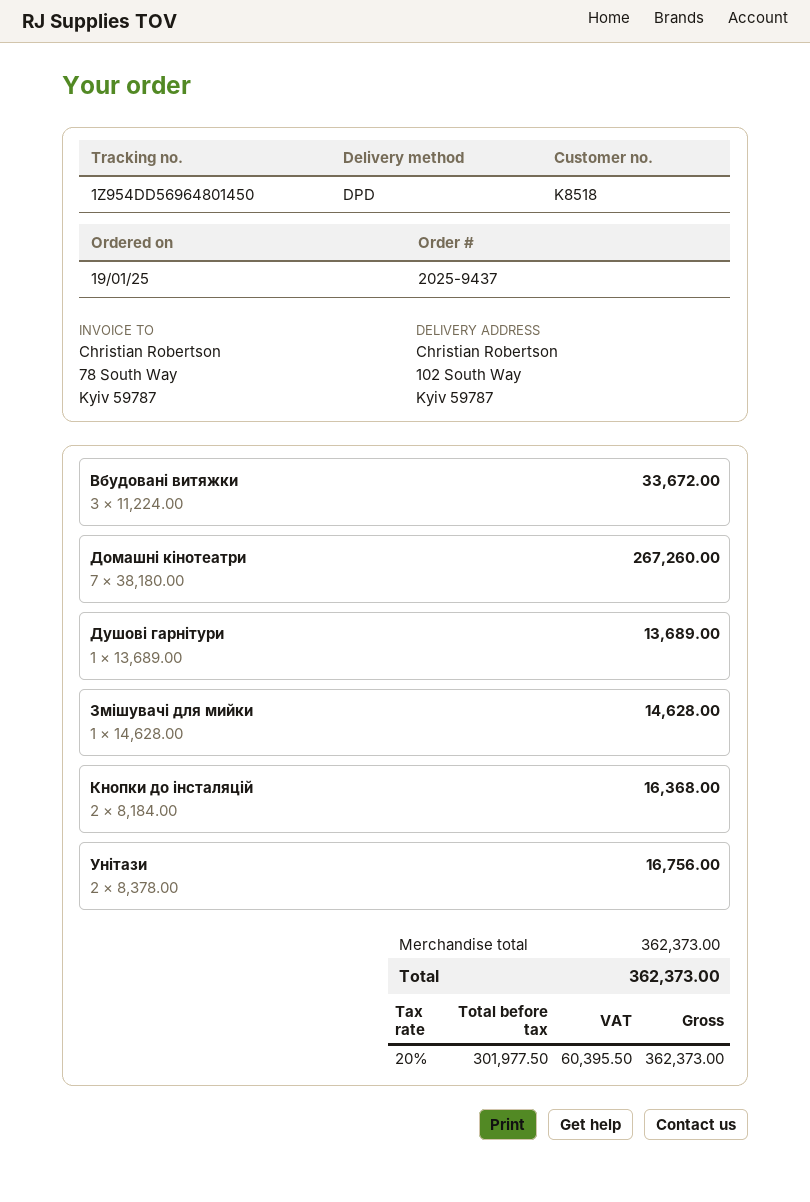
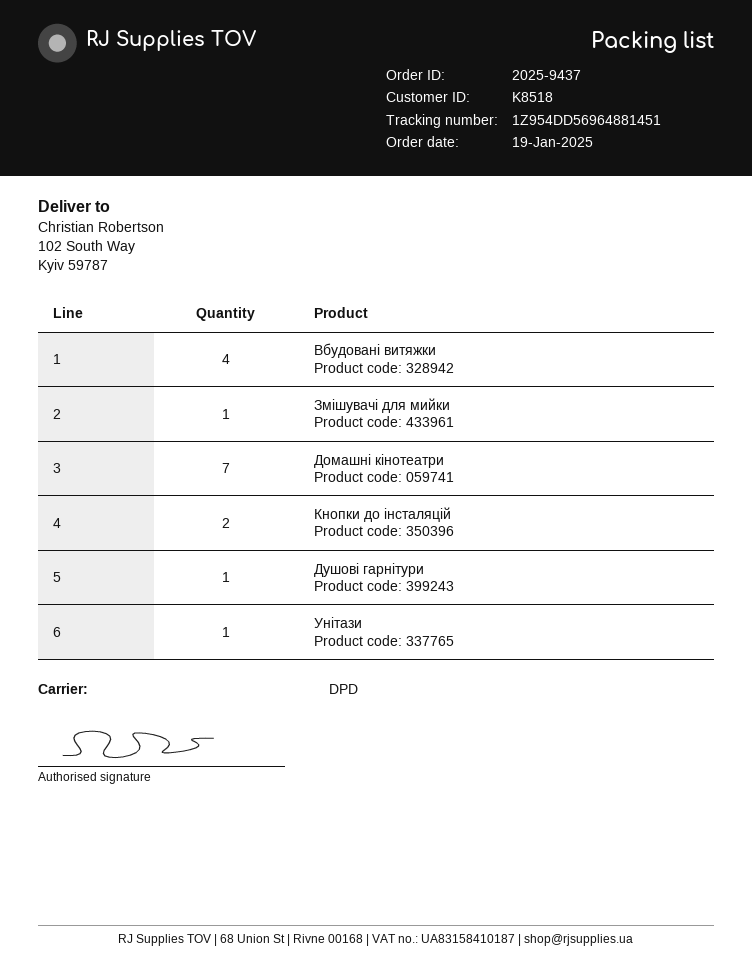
tracking number: 1Z954DD56964801450 -> 1Z954DD56964881451
Вбудовані витяжки: 3 -> 4
Унітази: 2 -> 1

